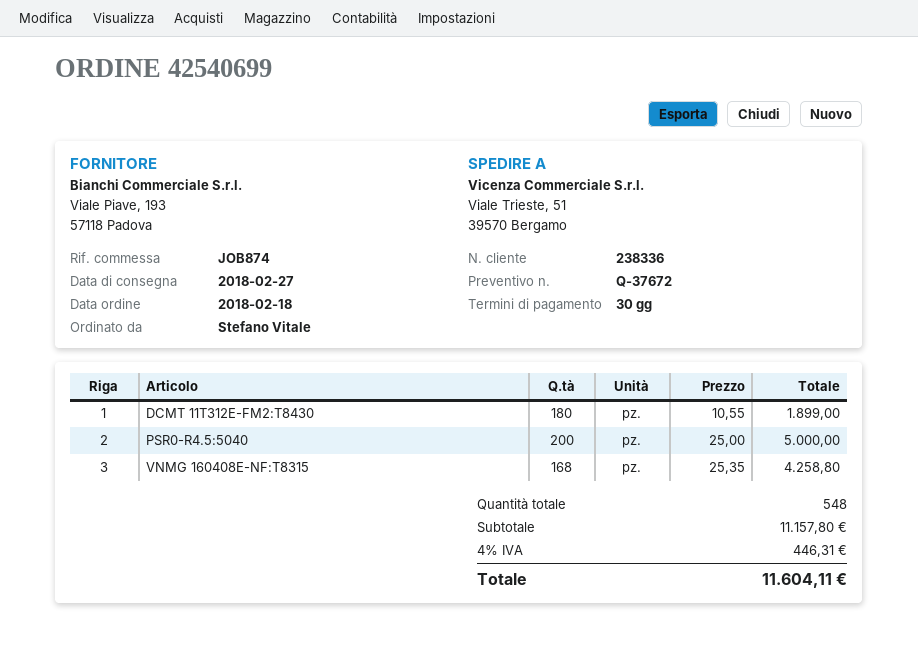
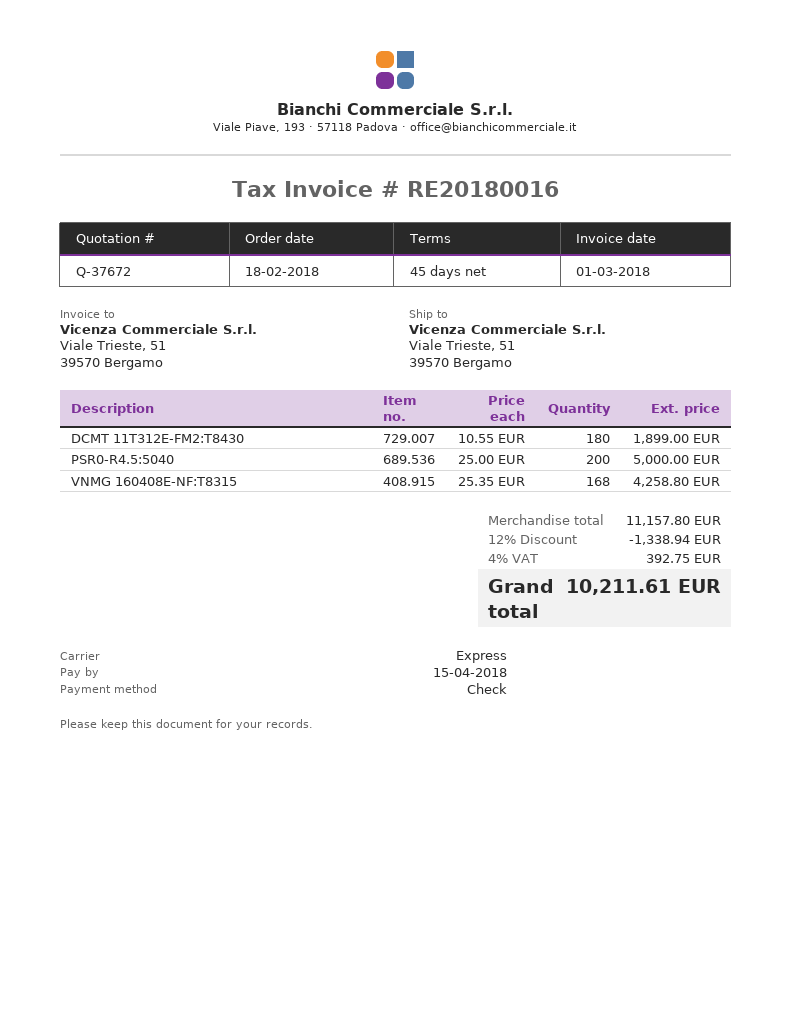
payment terms: 30 days -> 45 days
discount: none -> 12% = 1338.94
tax: 4% = 446.31 -> 4% = 392.75
total: 11604.11 -> 10211.61

